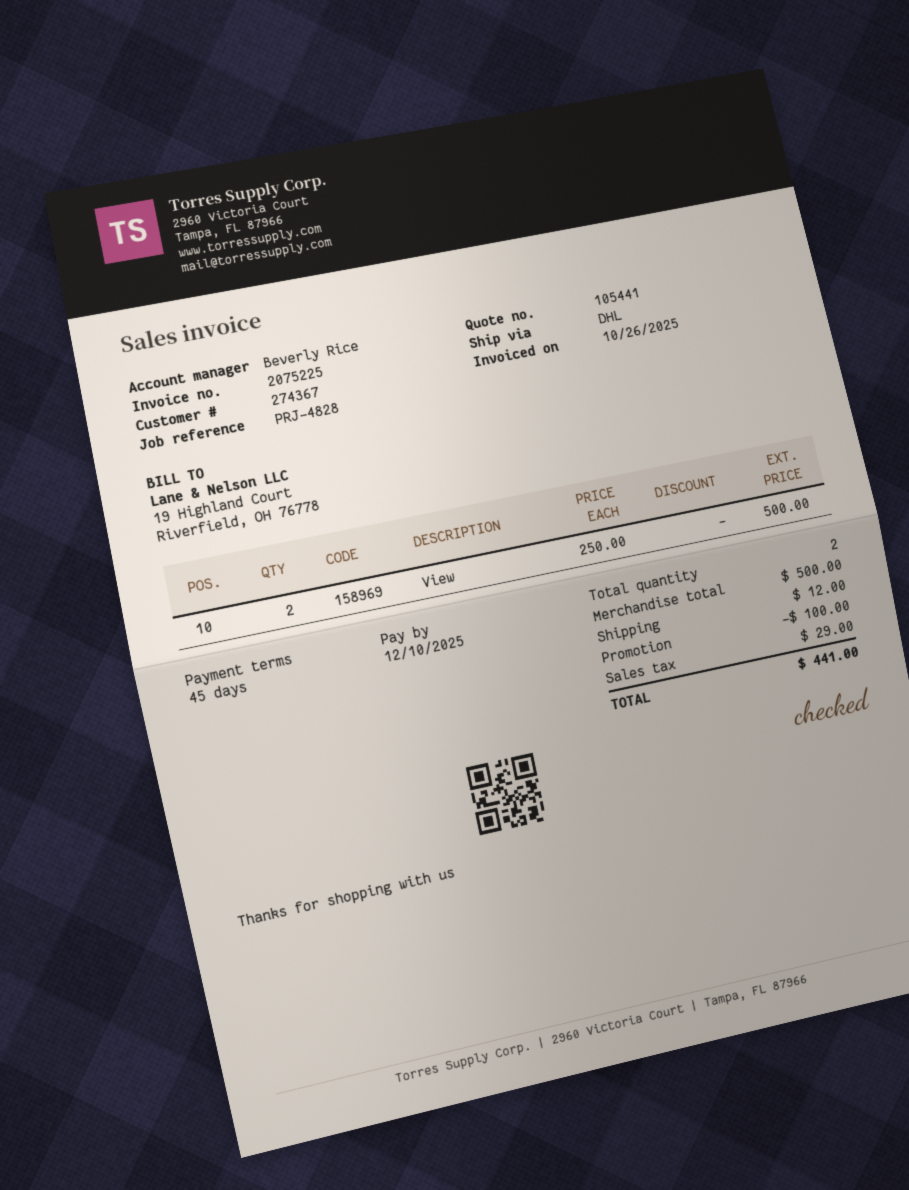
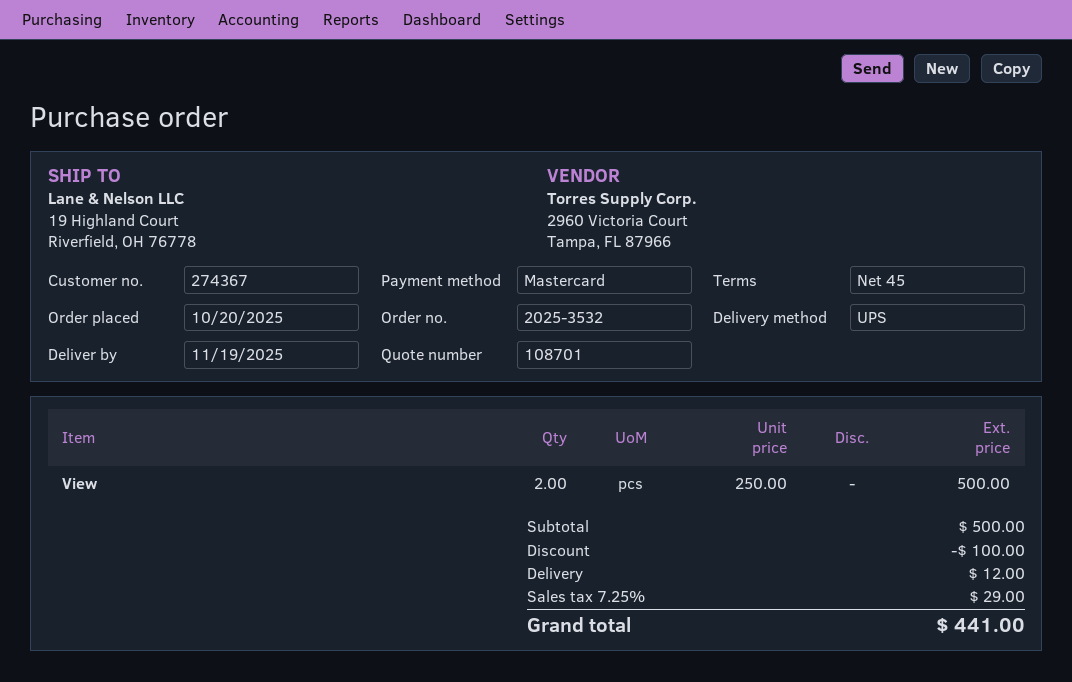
quote number: 105441 -> 108701
shipping method: DHL -> UPS

